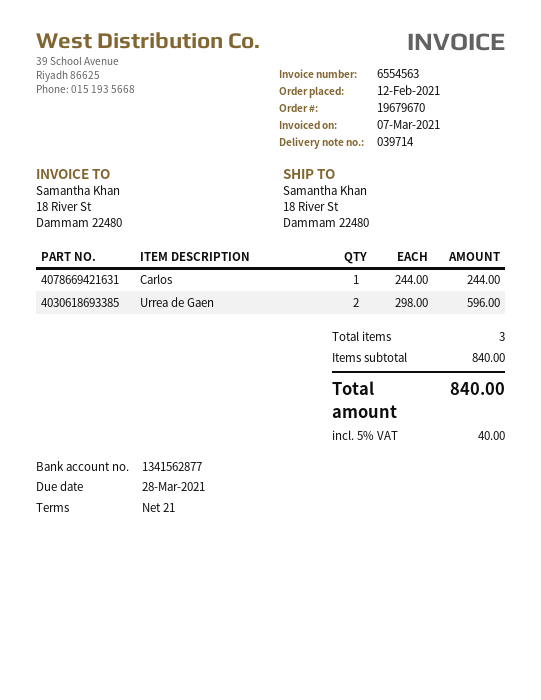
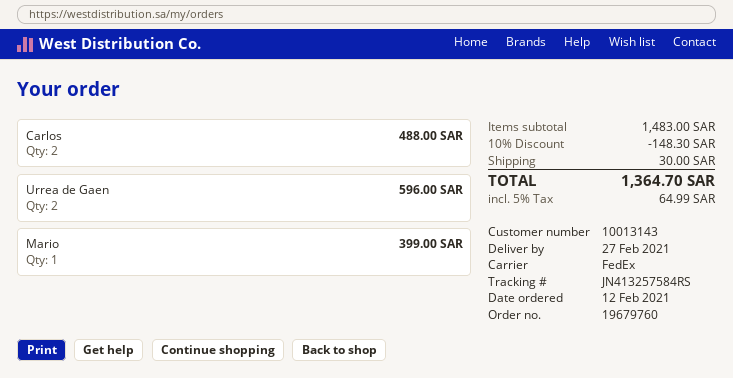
order number: 19679670 -> 19679760
Carlos: 1 for 244.00 -> 2 for 488.00
Mario: none -> 1 for 399.00
subtotal: 840.00 -> 1483.00
discount: none -> 10% = 148.30
shipping: none -> 30.00
tax: 5% = 40.00 -> 5% = 64.99
total: 840.00 -> 1364.70

